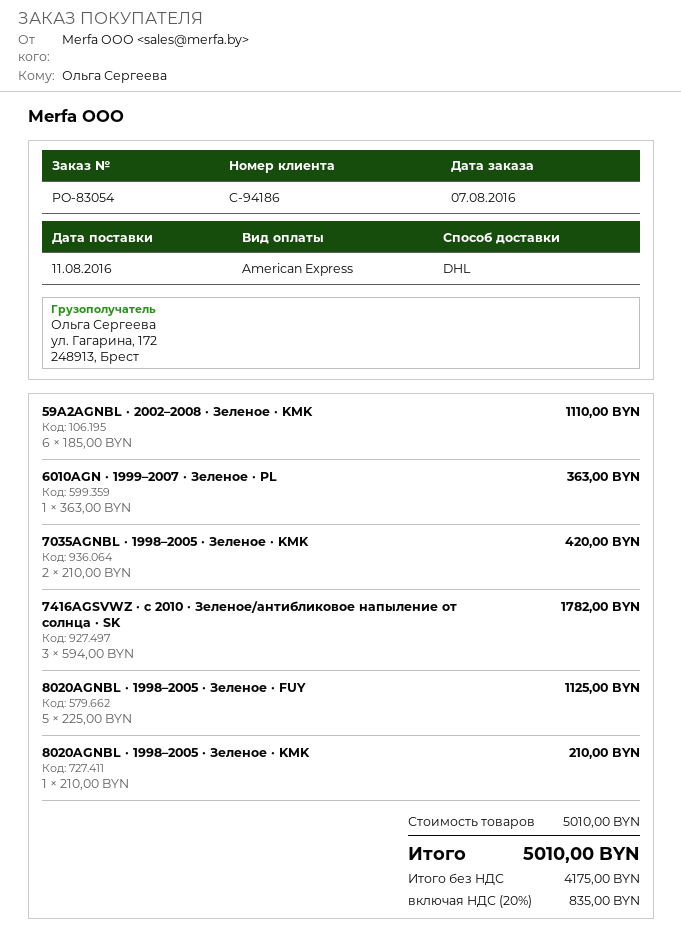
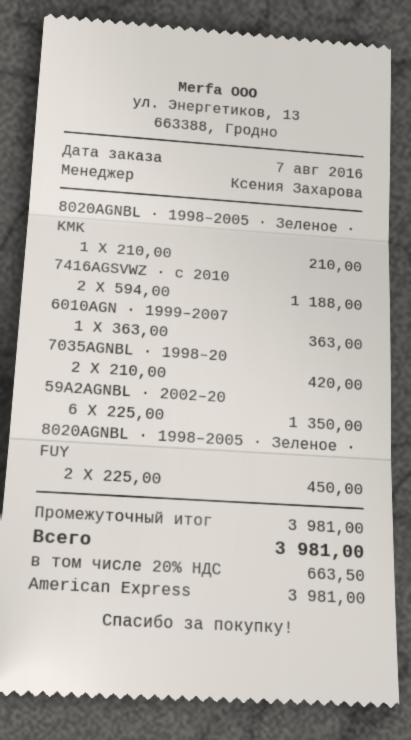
59A2AGNBL · 2002–2008 · Зеленое · KMK: 6 x 185.00 = 1110.00 -> 6 x 225.00 = 1350.00
7416AGSVWZ · с 2010 · Зеленое/антибликовое напыление от солнца · SK: 3 x 594.00 = 1782.00 -> 2 x 594.00 = 1188.00
8020AGNBL · 1998–2005 · Зеленое · FUY: 5 x 225.00 = 1125.00 -> 2 x 225.00 = 450.00
subtotal: 5010.00 -> 3981.00
tax: 20% = 835.00 -> 20% = 663.50
total: 5010.00 -> 3981.00

